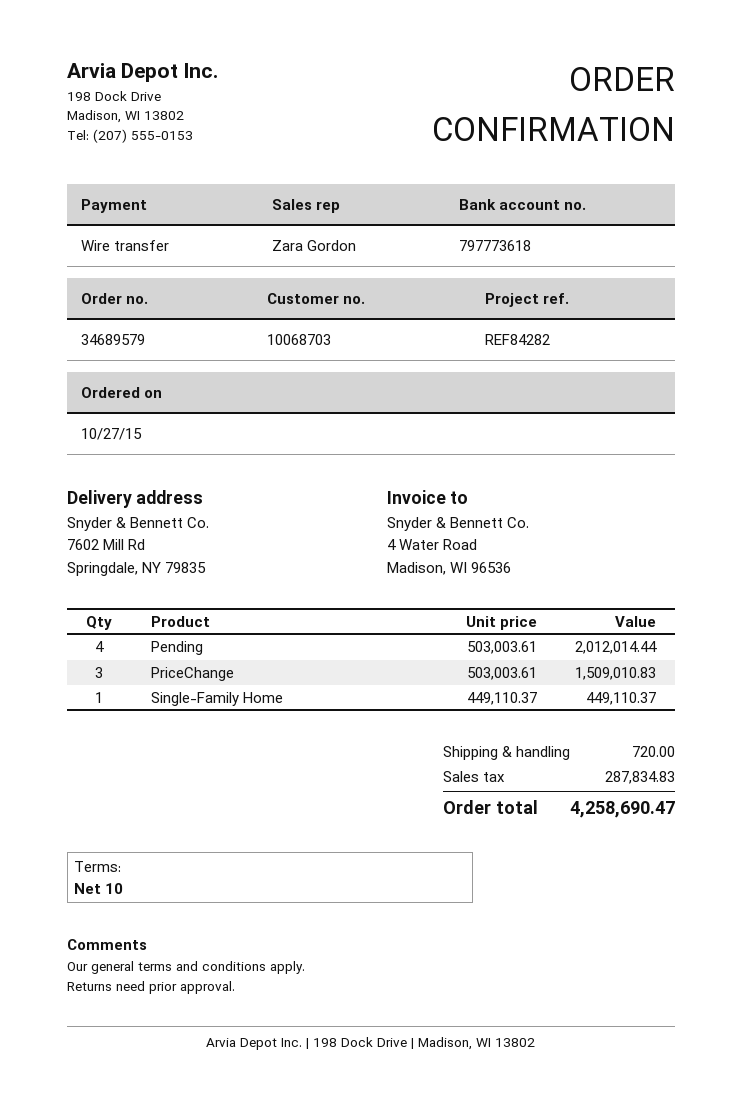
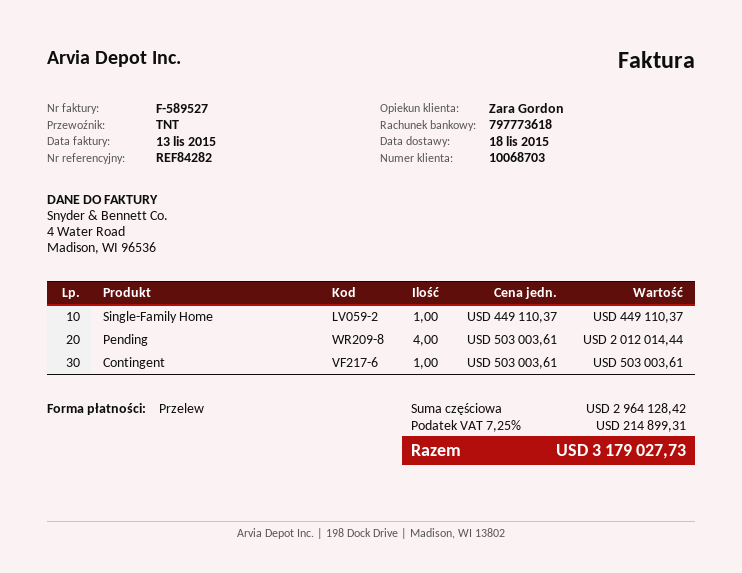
PriceChange: 3 x 503003.61 = 1509010.83 -> none
Contingent: none -> 1 x 503003.61 = 503003.61
shipping: 720.00 -> none
tax: 287834.83 -> 214899.31
total: 4258690.47 -> 3179027.73

